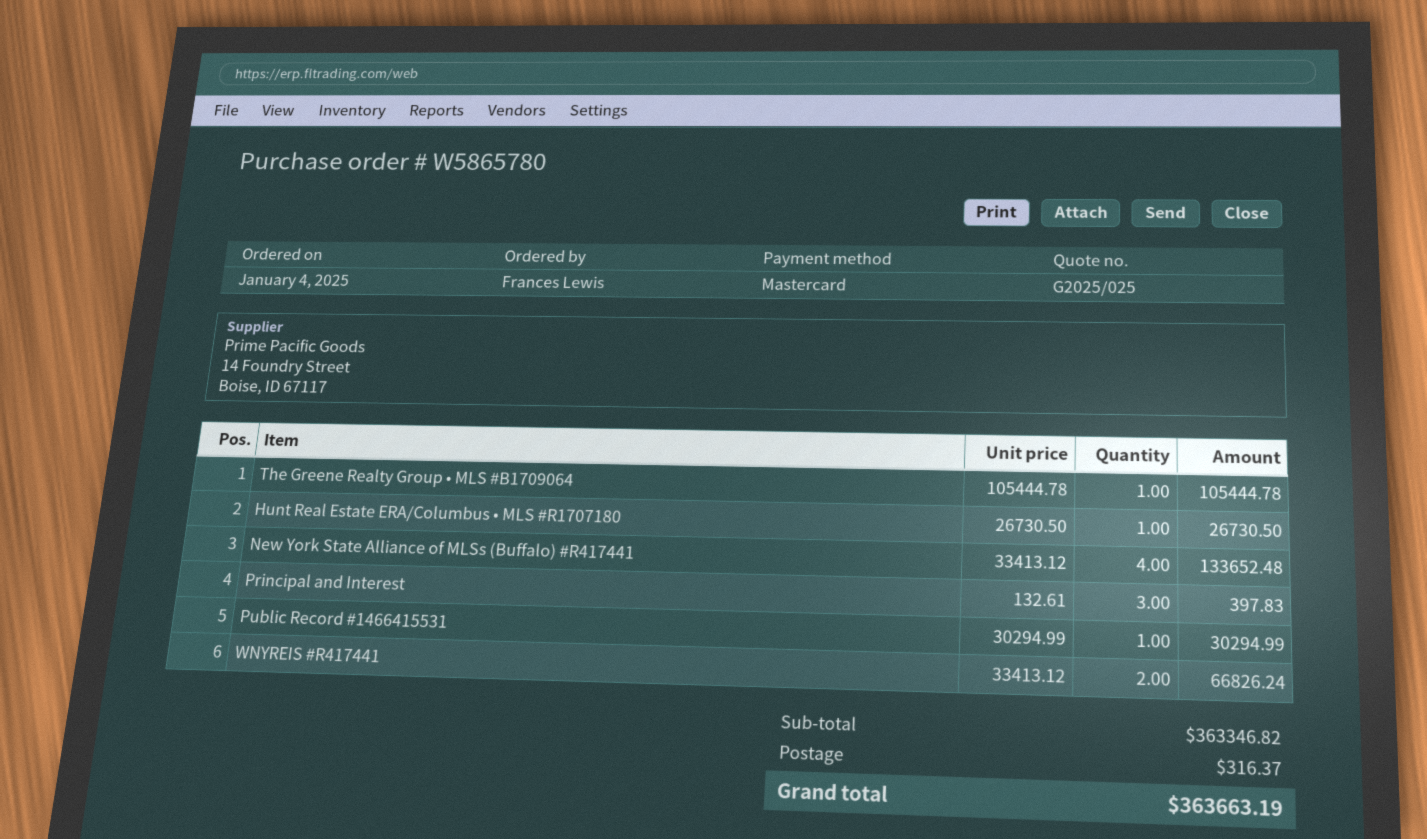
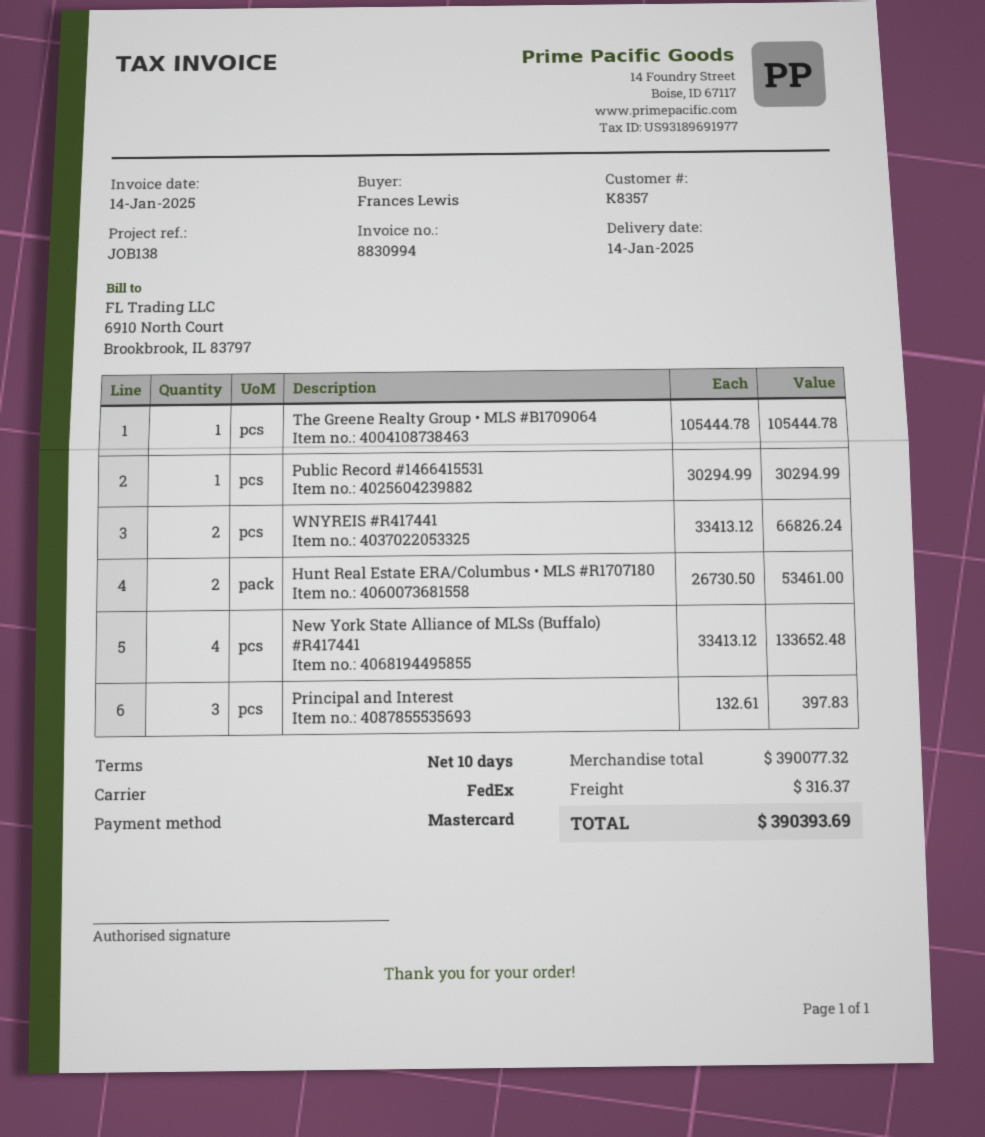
Hunt Real Estate ERA/Columbus • MLS #R1707180: 1 x 26730.50 = 26730.50 -> 2 x 26730.50 = 53461.00
subtotal: 363346.82 -> 390077.32
total: 363663.19 -> 390393.69

